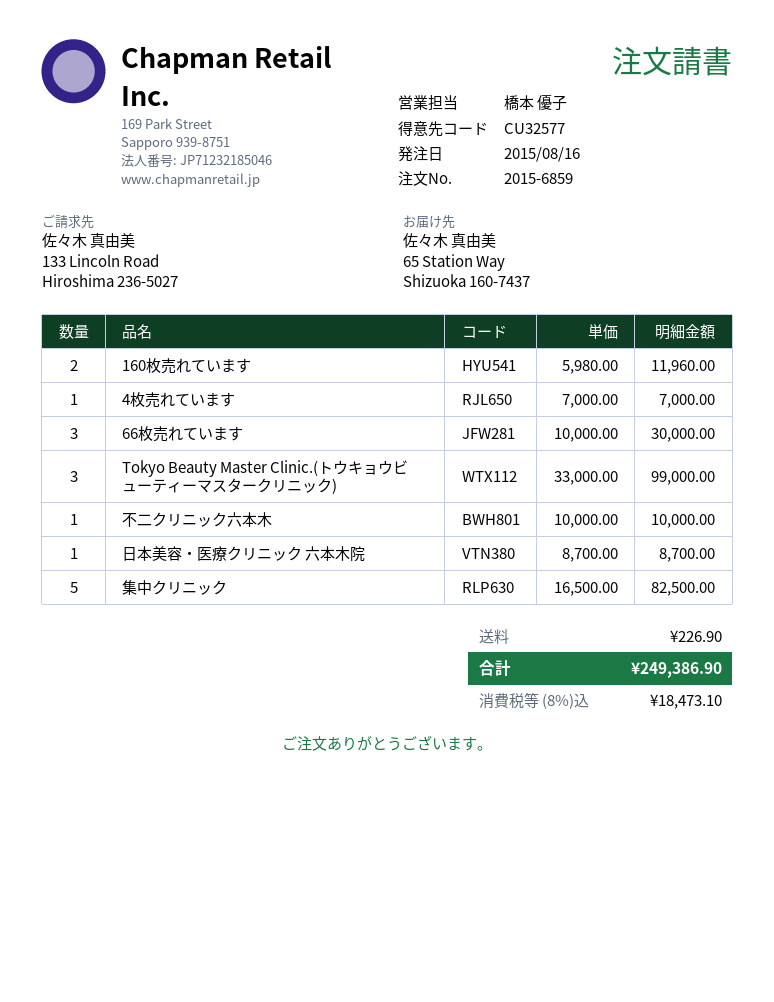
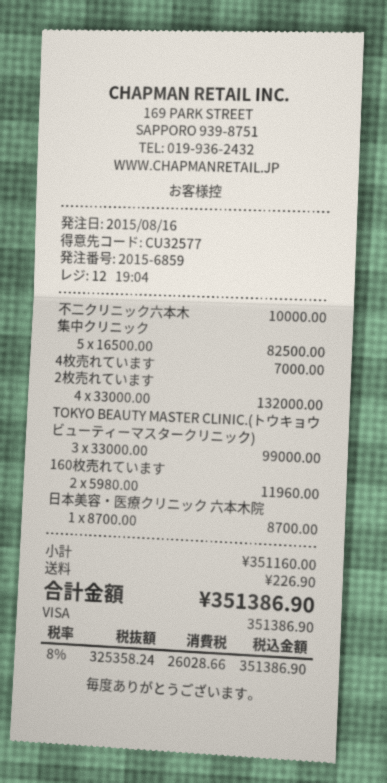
66枚売れています: 3 x 10000.00 = 30000.00 -> none
2枚売れています: none -> 4 x 33000.00 = 132000.00
tax: 8% = 18473.10 -> 8% = 26028.66
total: 249386.90 -> 351386.90

